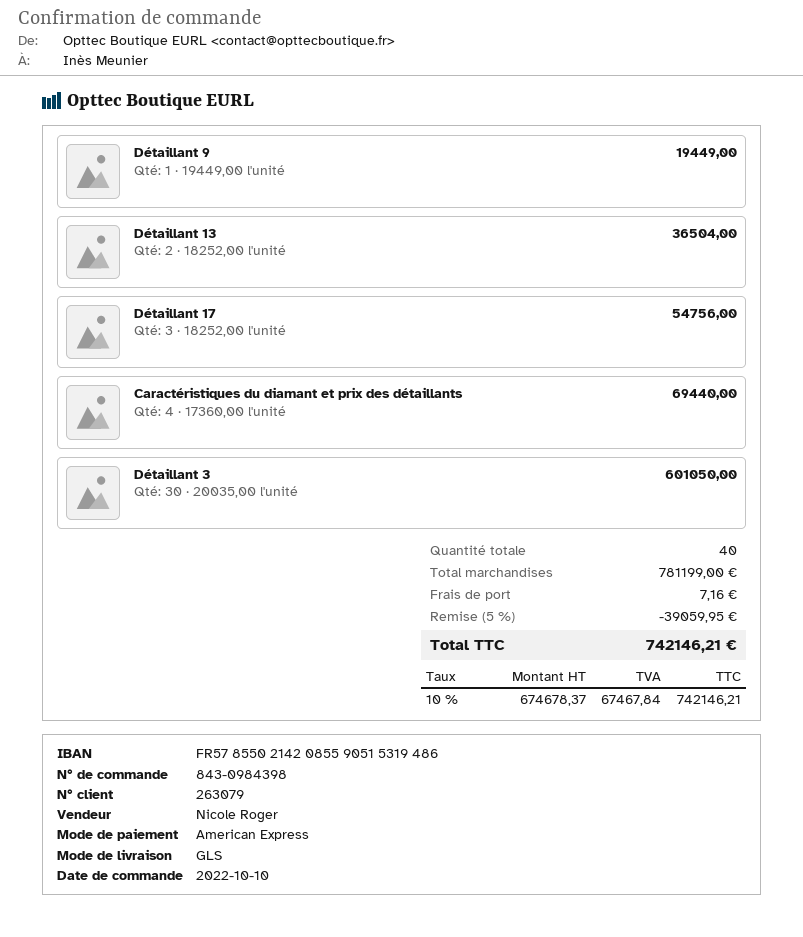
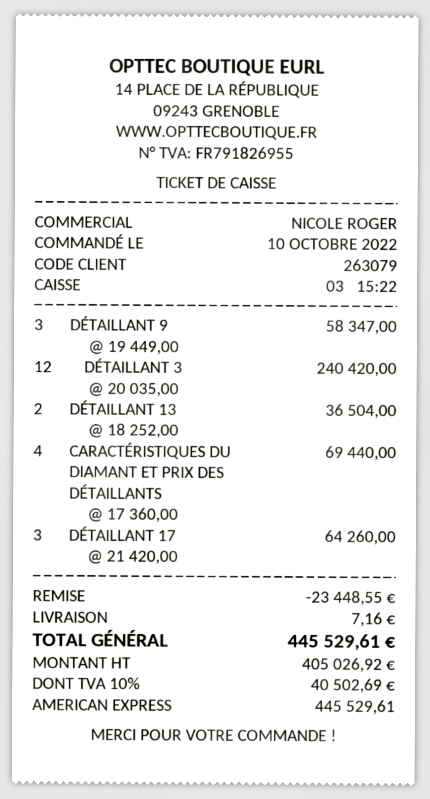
Détaillant 9: 1 x 19449.00 = 19449.00 -> 3 x 19449.00 = 58347.00
Détaillant 17: 3 x 18252.00 = 54756.00 -> 3 x 21420.00 = 64260.00
Détaillant 3: 30 x 20035.00 = 601050.00 -> 12 x 20035.00 = 240420.00
discount: 39059.95 -> 23448.55
net: 674678.37 -> 405026.92
tax: 10% = 67467.84 -> 10% = 40502.69
total: 742146.21 -> 445529.61

